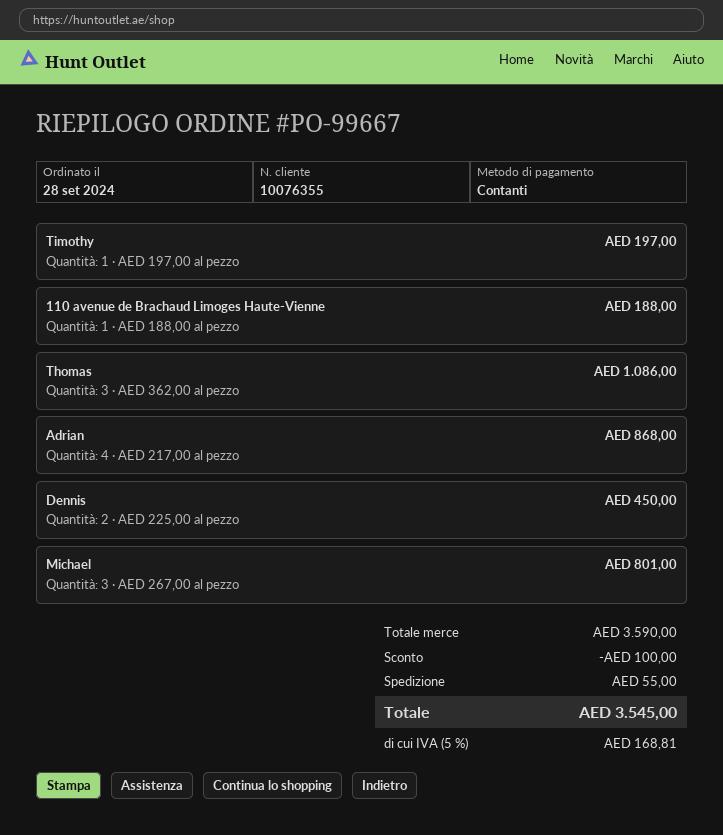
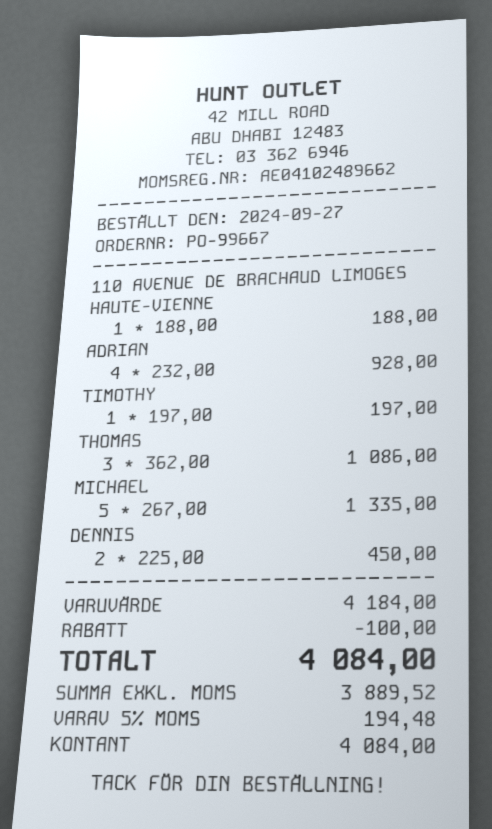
order date: 2024-09-28 -> 2024-09-27
Adrian: 4 x 217.00 = 868.00 -> 4 x 232.00 = 928.00
Michael: 3 x 267.00 = 801.00 -> 5 x 267.00 = 1335.00
subtotal: 3590.00 -> 4184.00
shipping: 55.00 -> none
tax: 5% = 168.81 -> 5% = 194.48
total: 3545.00 -> 4084.00

